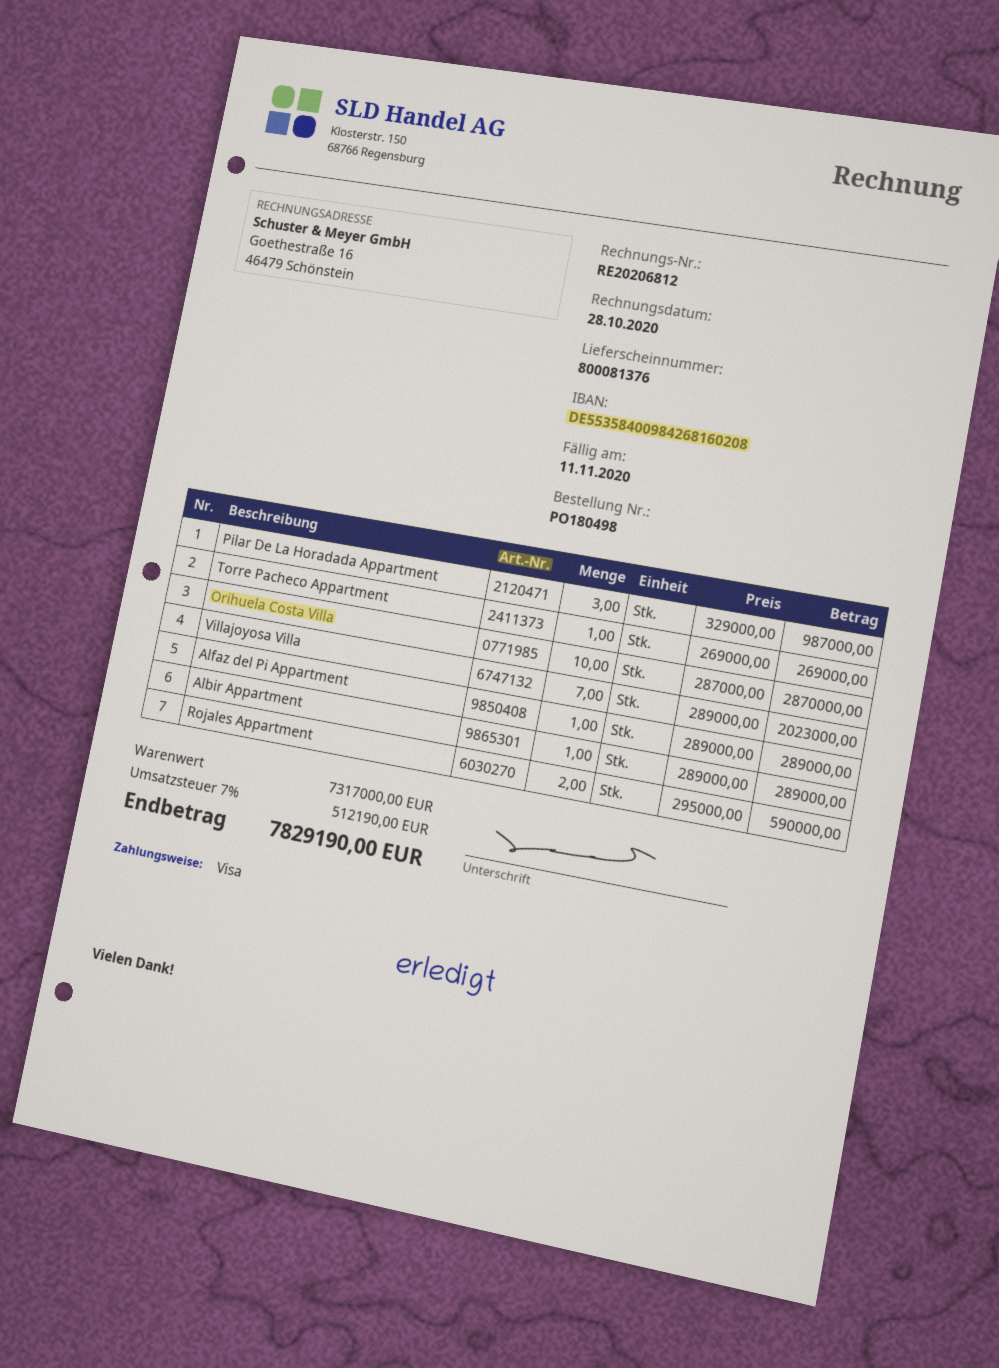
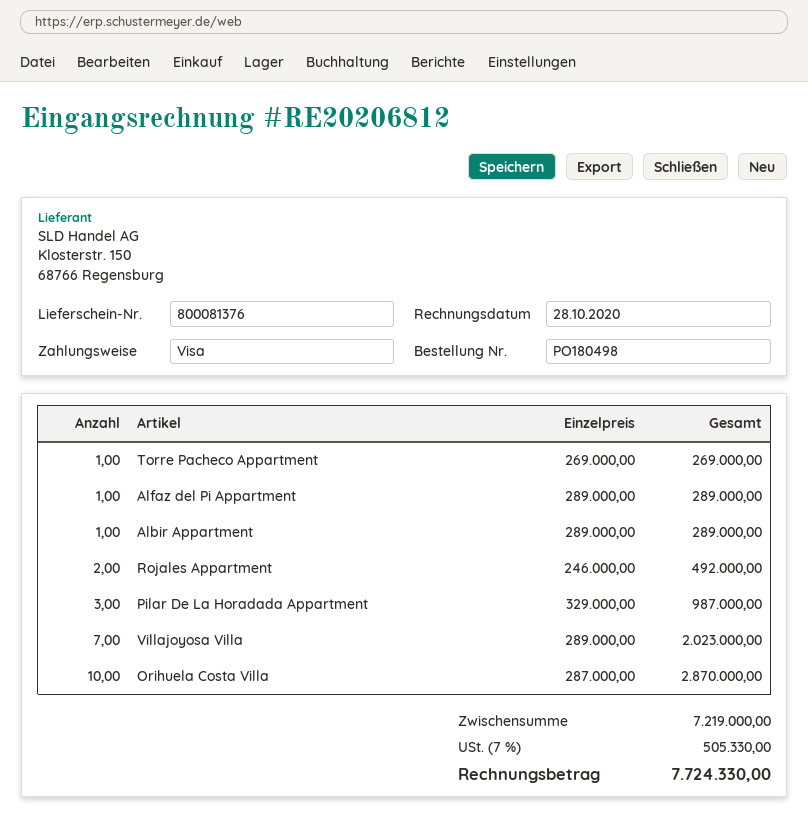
Rojales Appartment: 2 x 295000.00 = 590000.00 -> 2 x 246000.00 = 492000.00
subtotal: 7317000.00 -> 7219000.00
tax: 7% = 512190.00 -> 7% = 505330.00
total: 7829190.00 -> 7724330.00

